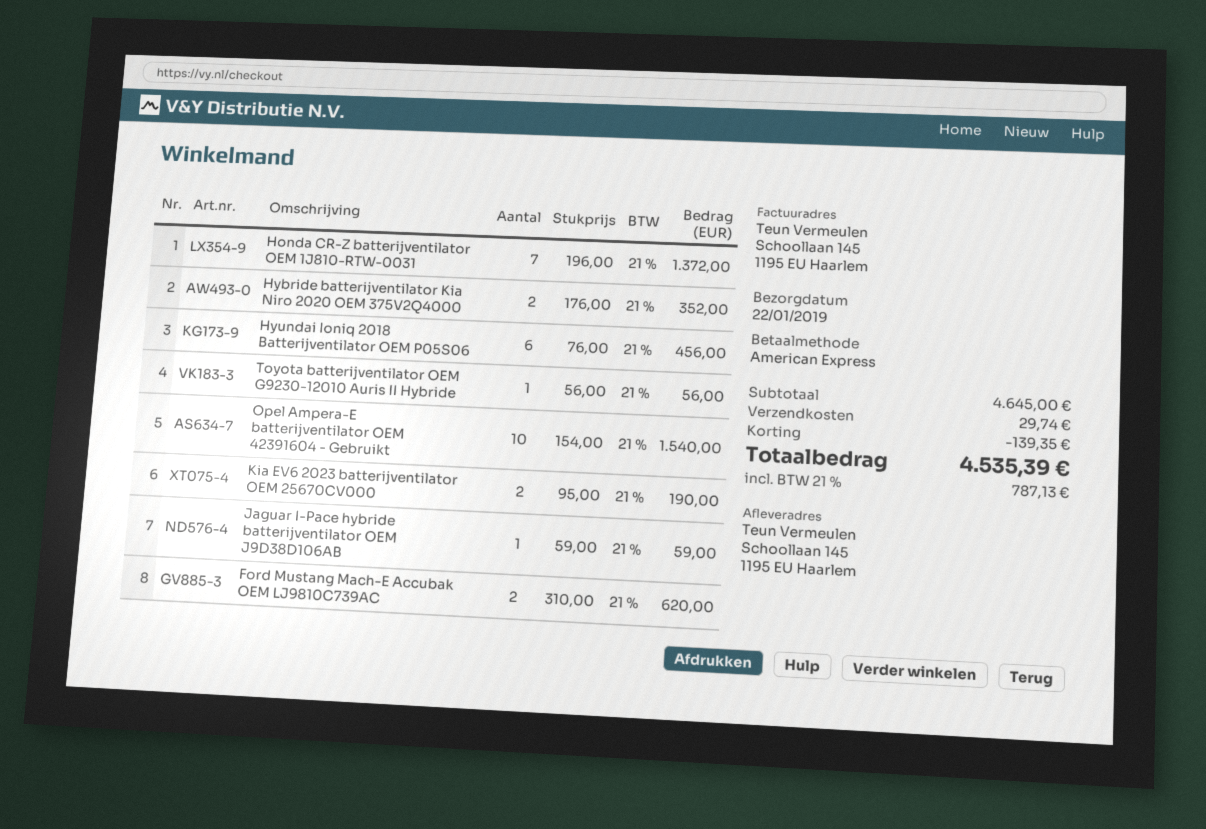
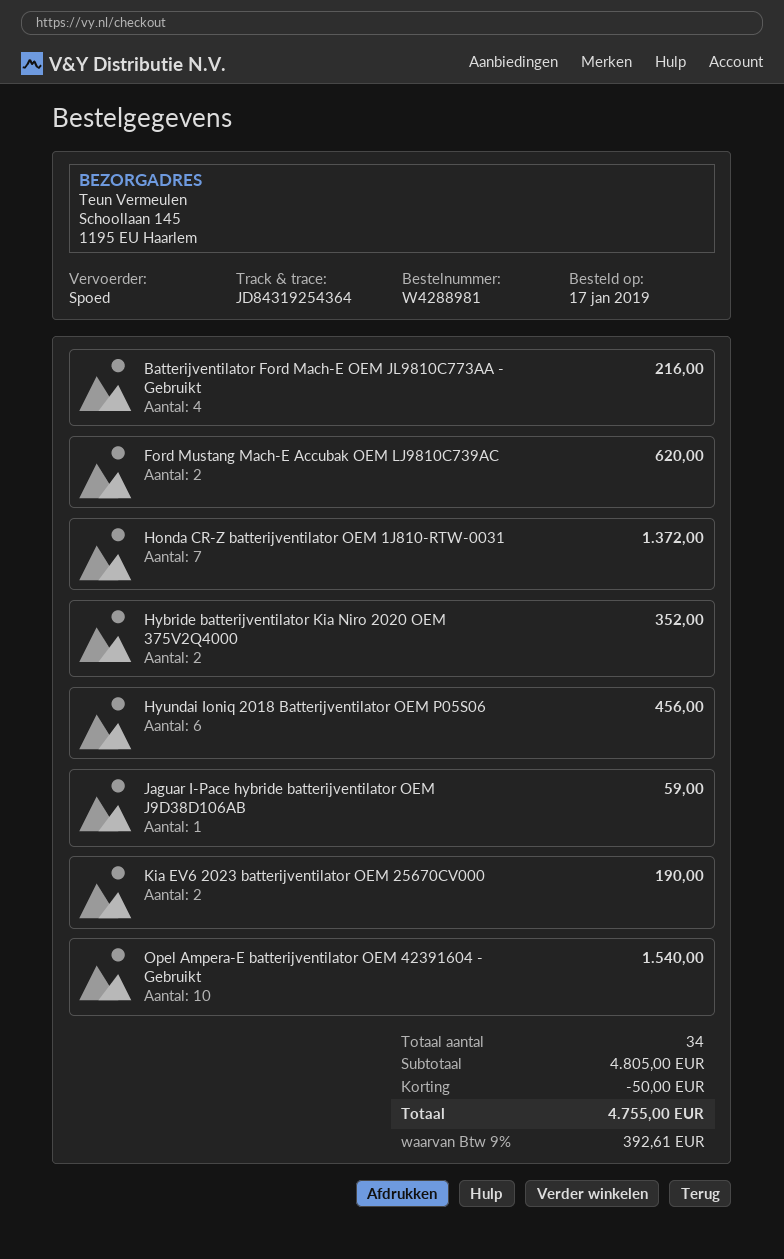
Toyota batterijventilator OEM G9230-12010 Auris II Hybride: 1 for 56.00 -> none
Batterijventilator Ford Mach-E OEM JL9810C773AA - Gebruikt: none -> 4 for 216.00
subtotal: 4645.00 -> 4805.00
discount: 139.35 -> 50.00
shipping: 29.74 -> none
tax: 21% = 787.13 -> 9% = 392.61
total: 4535.39 -> 4755.00

